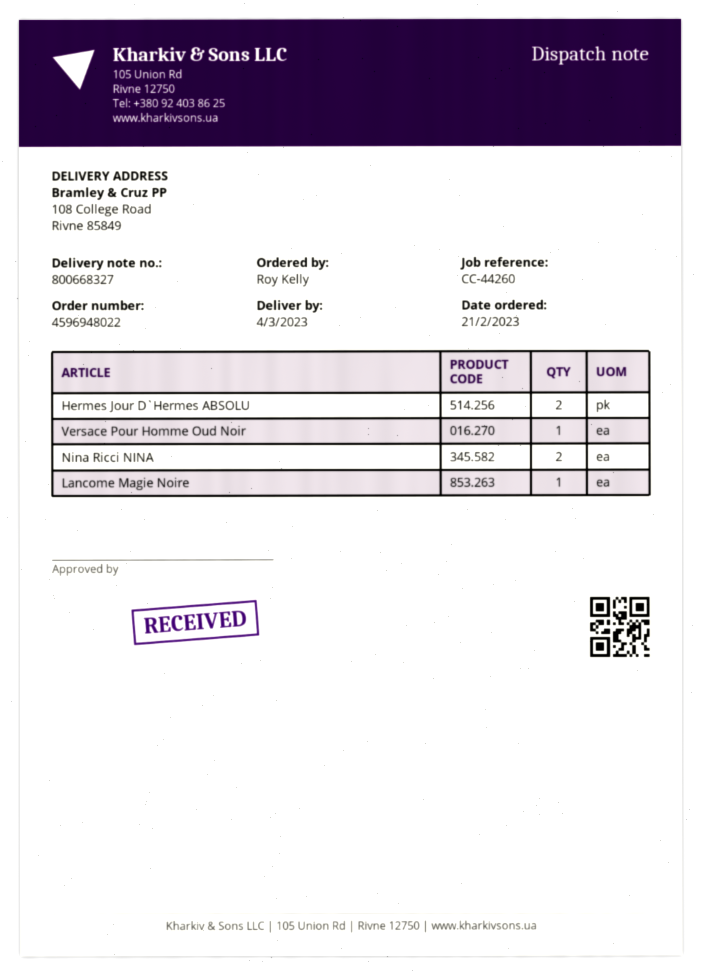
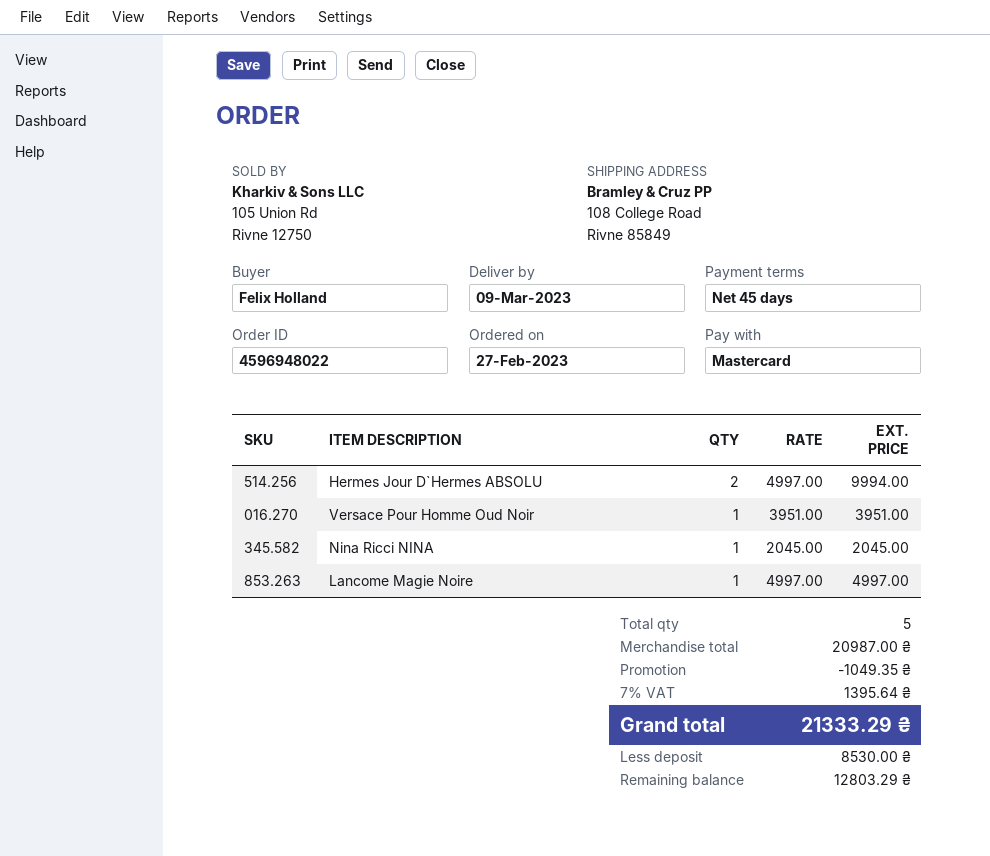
order date: 2023-02-21 -> 2023-02-27
delivery date: 2023-03-04 -> 2023-03-09
ordered by: Roy Kelly -> Felix Holland
Nina Ricci NINA: 2 -> 1

